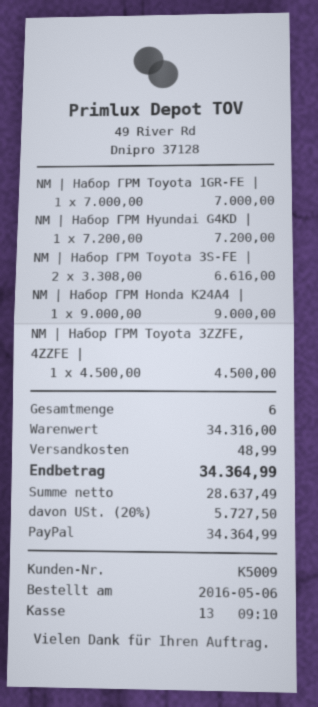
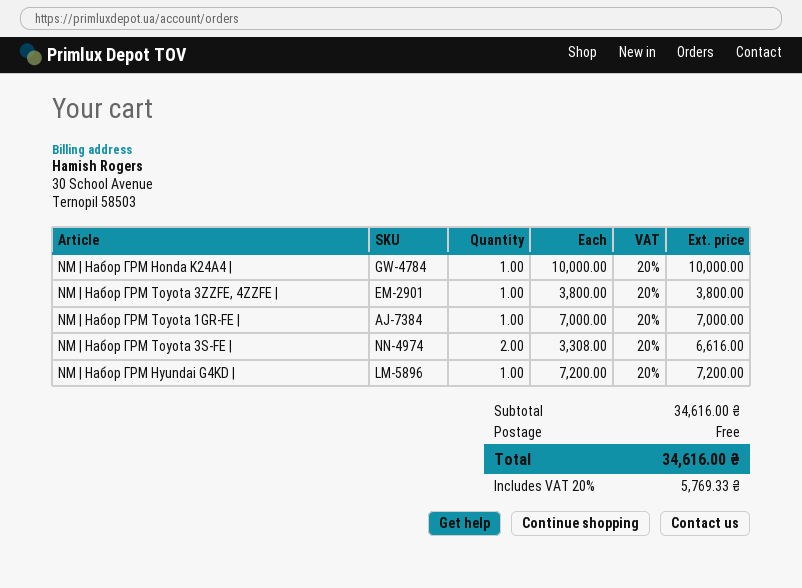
NM | Набор ГРМ Honda K24A4 |: 1 x 9000.00 = 9000.00 -> 1 x 10000.00 = 10000.00
NM | Набор ГРМ Toyota 3ZZFE, 4ZZFE |: 1 x 4500.00 = 4500.00 -> 1 x 3800.00 = 3800.00
subtotal: 34316.00 -> 34616.00
shipping: 48.99 -> 0.00
tax: 20% = 5727.50 -> 20% = 5769.33
total: 34364.99 -> 34616.00

